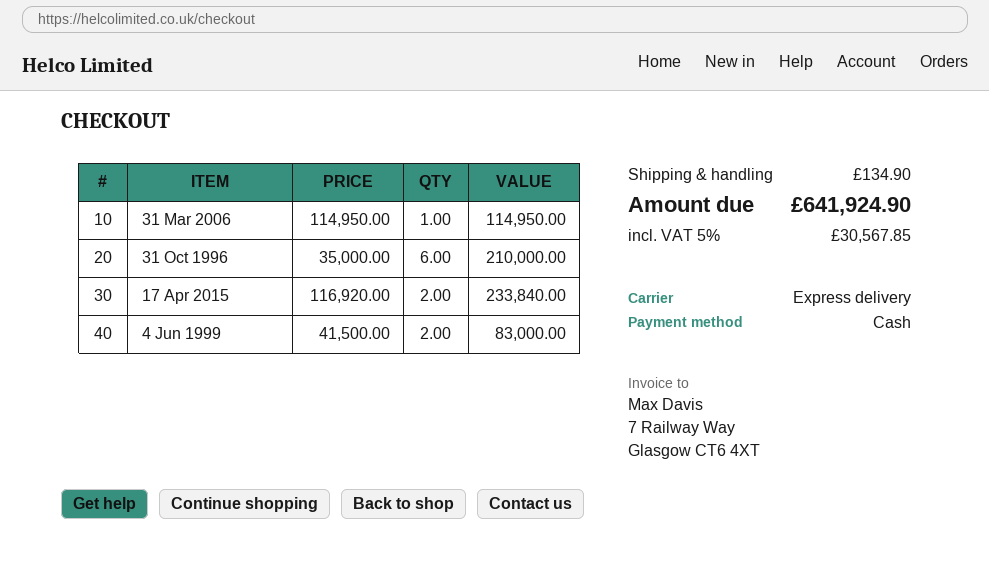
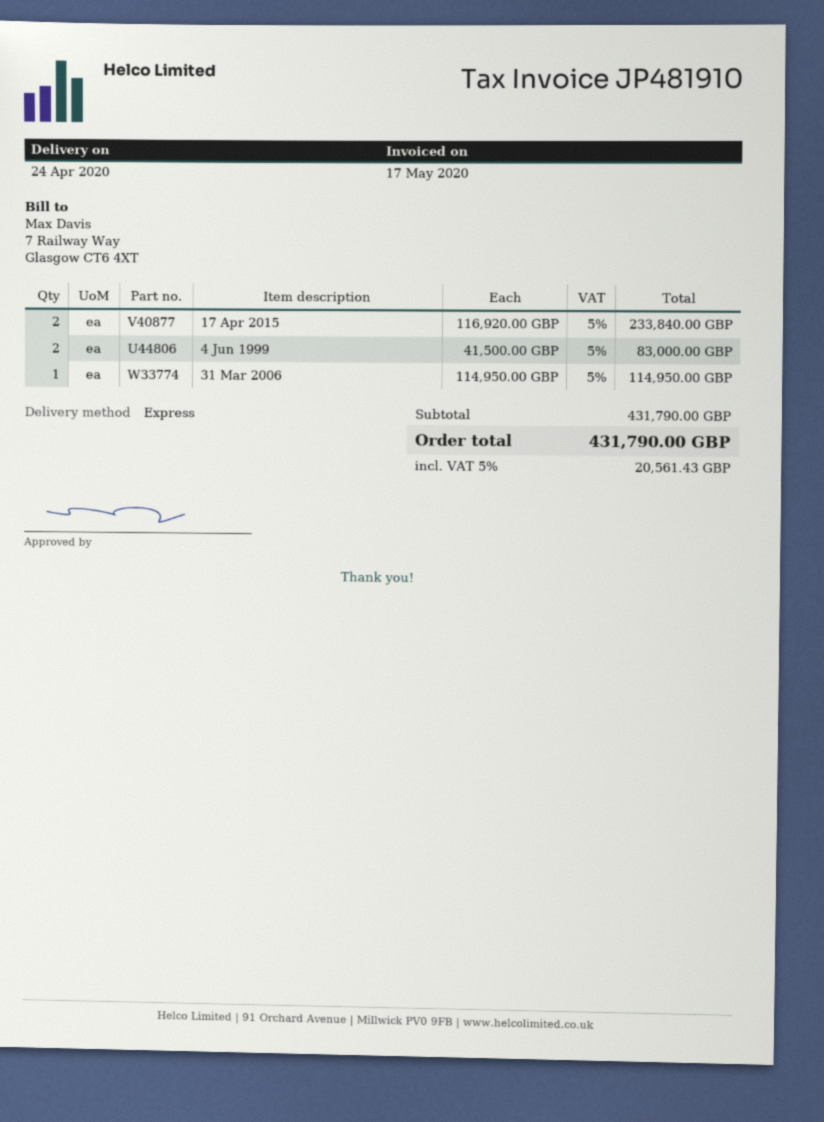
31 Oct 1996: 6 x 35000.00 = 210000.00 -> none
shipping: 134.90 -> none
tax: 5% = 30567.85 -> 5% = 20561.43
total: 641924.90 -> 431790.00

